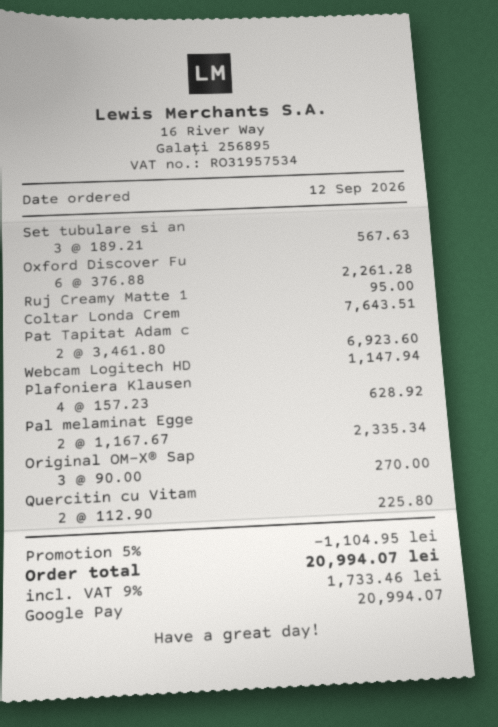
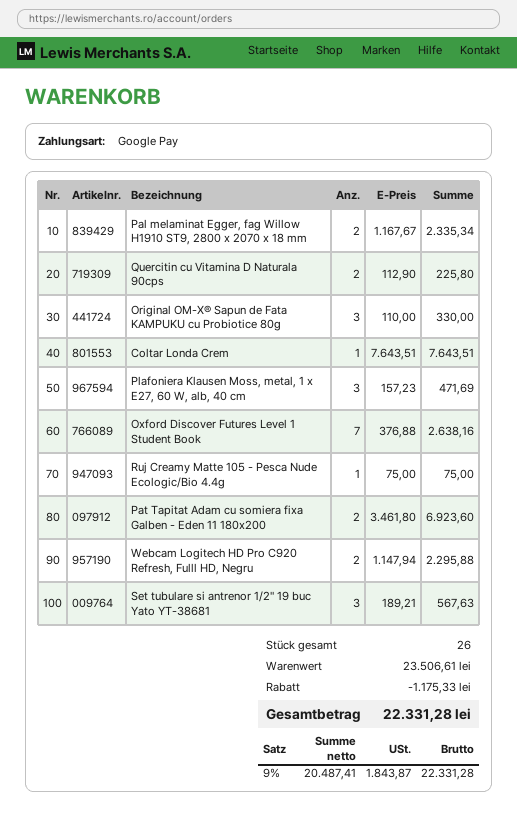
Oxford Discover Fu: 6 x 376.88 = 2261.28 -> 7 x 376.88 = 2638.16
Ruj Creamy Matte 1: 1 x 95.00 = 95.00 -> 1 x 75.00 = 75.00
Webcam Logitech HD: 1 x 1147.94 = 1147.94 -> 2 x 1147.94 = 2295.88
Plafoniera Klausen: 4 x 157.23 = 628.92 -> 3 x 157.23 = 471.69
Original OM-X® Sap: 3 x 90.00 = 270.00 -> 3 x 110.00 = 330.00
discount: 1104.95 -> 1175.33
tax: 9% = 1733.46 -> 9% = 1843.87
total: 20994.07 -> 22331.28

